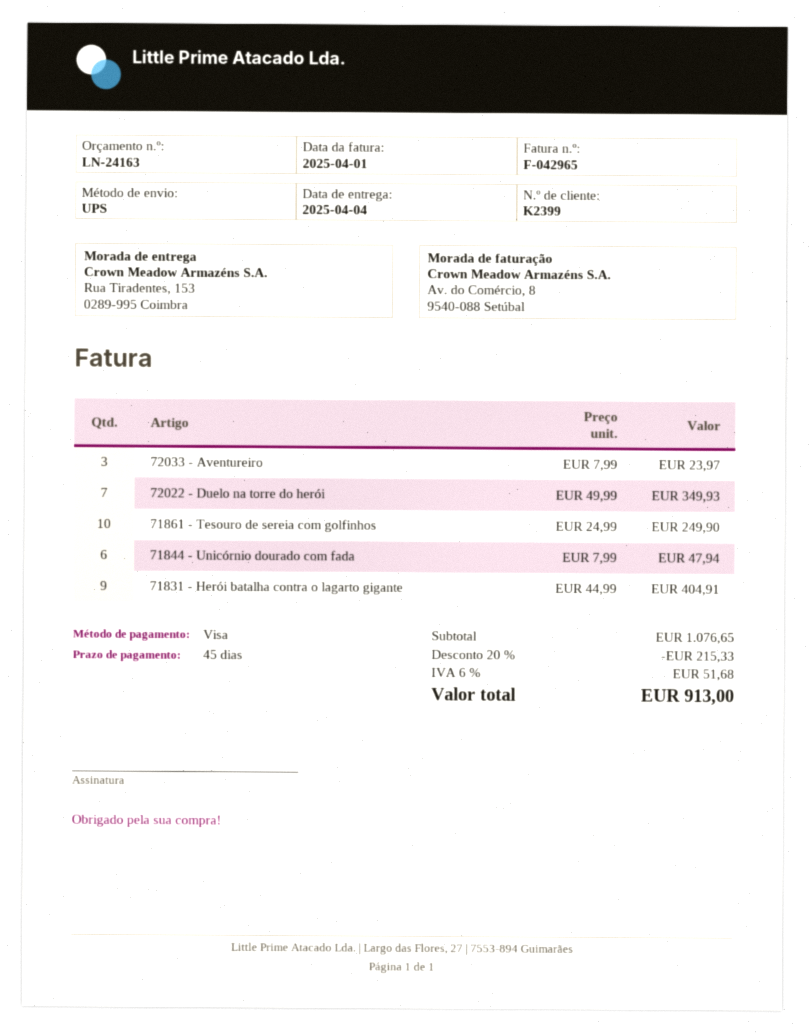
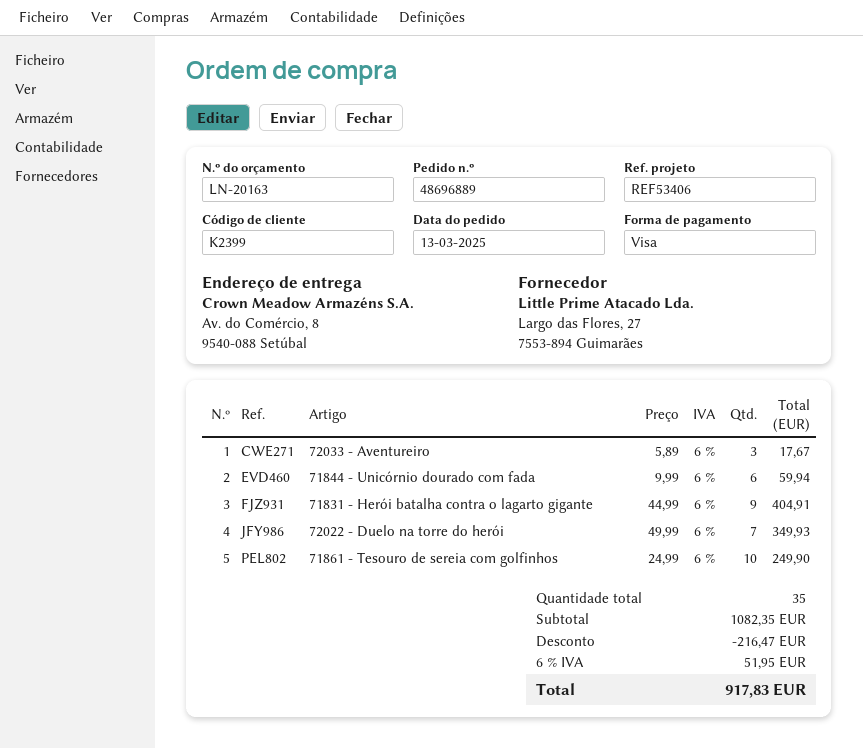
quote number: LN-24163 -> LN-20163
ship to: Rua Tiradentes, 153, 0289-995 Coimbra -> Av. do Comércio, 8, 9540-088 Setúbal
72033 - Aventureiro: 3 x 7.99 = 23.97 -> 3 x 5.89 = 17.67
71844 - Unicórnio dourado com fada: 6 x 7.99 = 47.94 -> 6 x 9.99 = 59.94
subtotal: 1076.65 -> 1082.35
discount: 215.33 -> 216.47
tax: 6% = 51.68 -> 6% = 51.95
total: 913.00 -> 917.83

